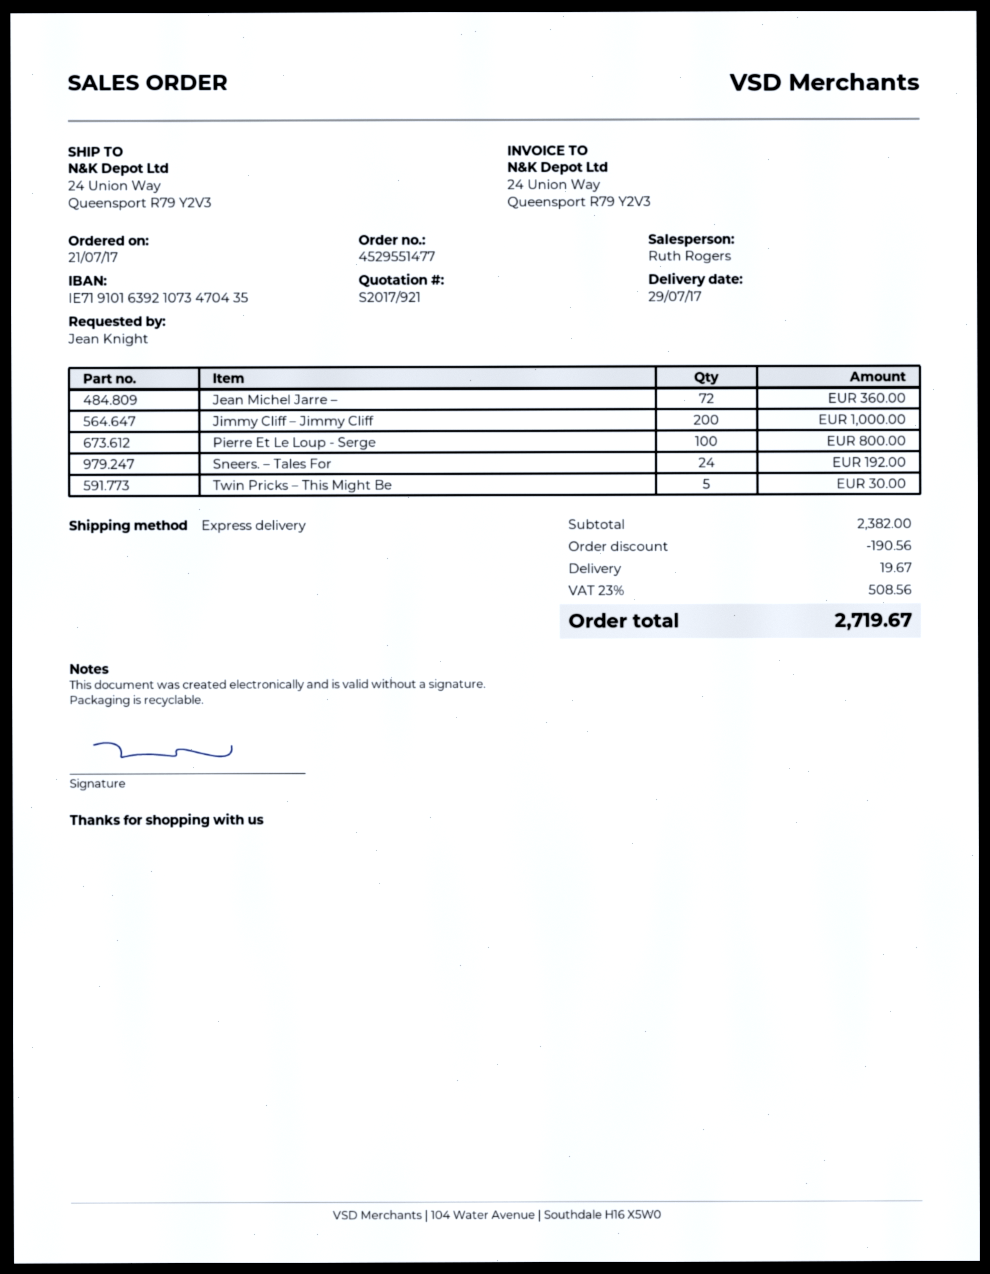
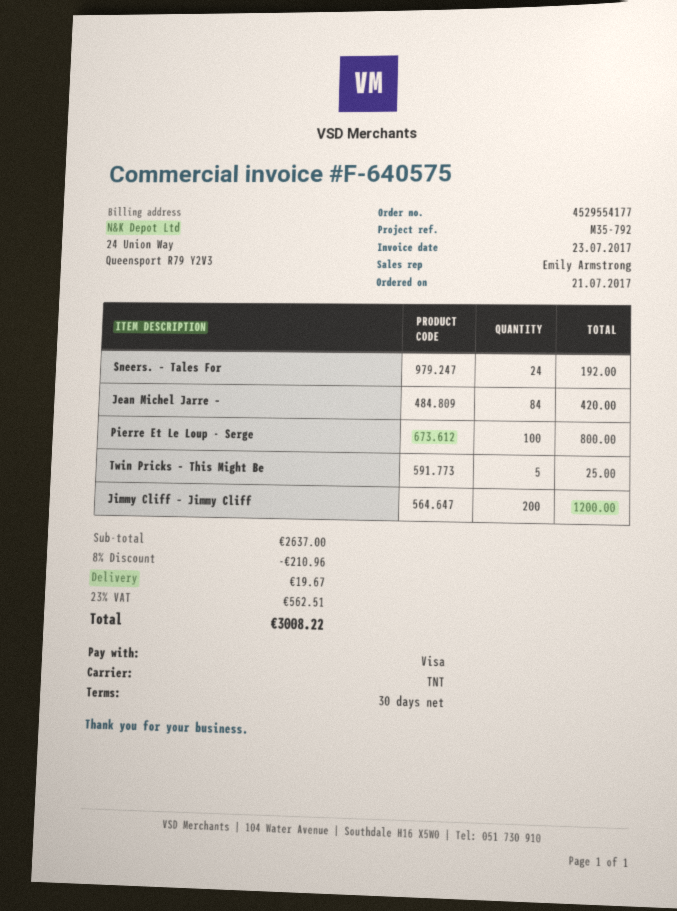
order number: 4529551477 -> 4529554177
sales rep: Ruth Rogers -> Emily Armstrong
shipping method: express -> TNT
Jean Michel Jarre –: 72 for 360.00 -> 84 for 420.00
Jimmy Cliff – Jimmy Cliff: 200 for 1000.00 -> 200 for 1200.00
Twin Pricks – This Might Be: 5 for 30.00 -> 5 for 25.00
subtotal: 2382.00 -> 2637.00
discount: 190.56 -> 210.96
tax: 23% = 508.56 -> 23% = 562.51
total: 2719.67 -> 3008.22

